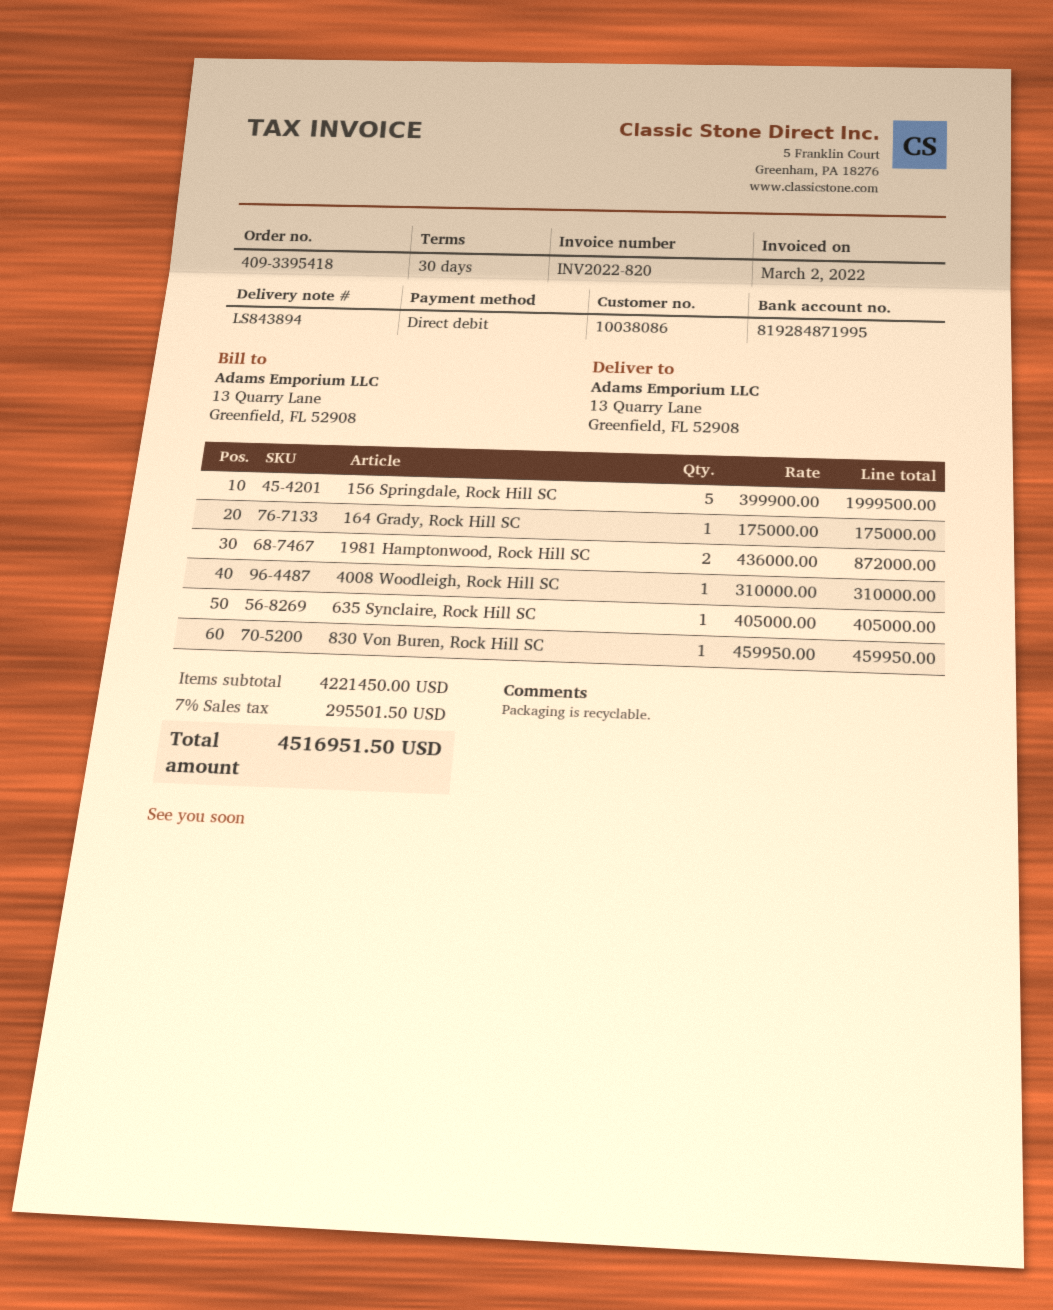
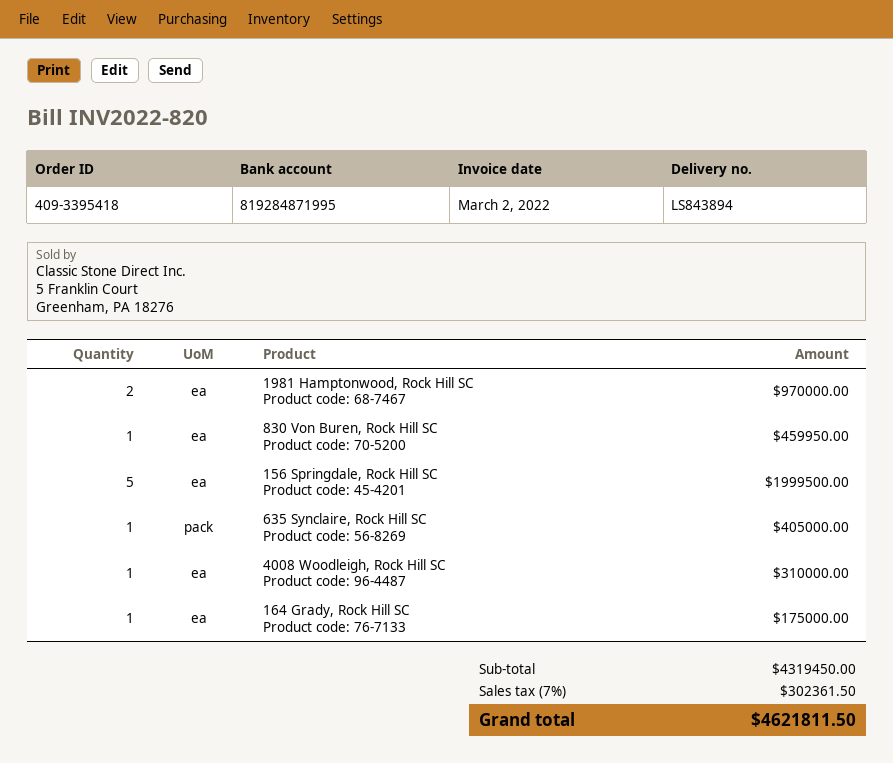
1981 Hamptonwood, Rock Hill SC: 2 for 872000.00 -> 2 for 970000.00
subtotal: 4221450.00 -> 4319450.00
tax: 7% = 295501.50 -> 7% = 302361.50
total: 4516951.50 -> 4621811.50

